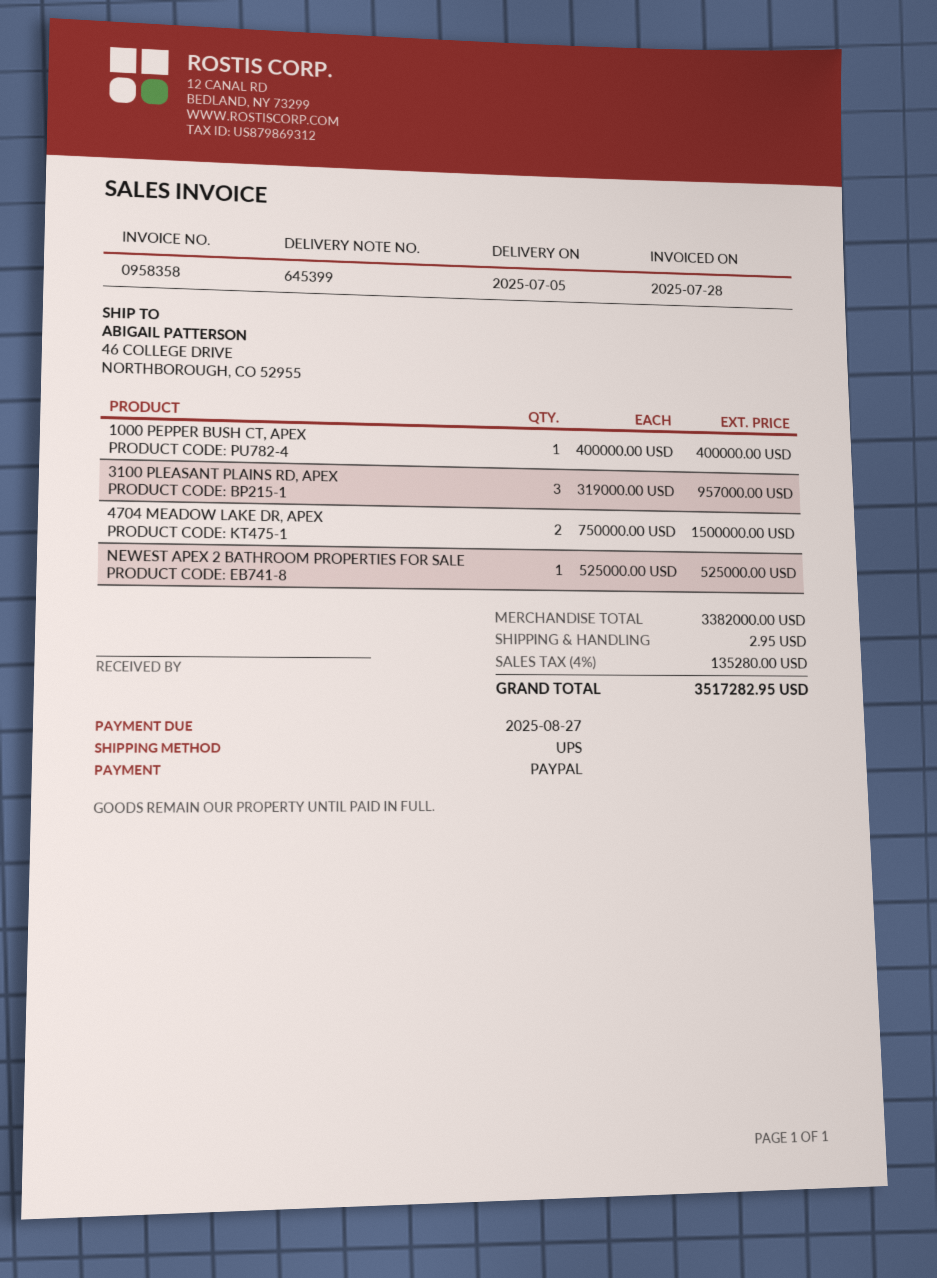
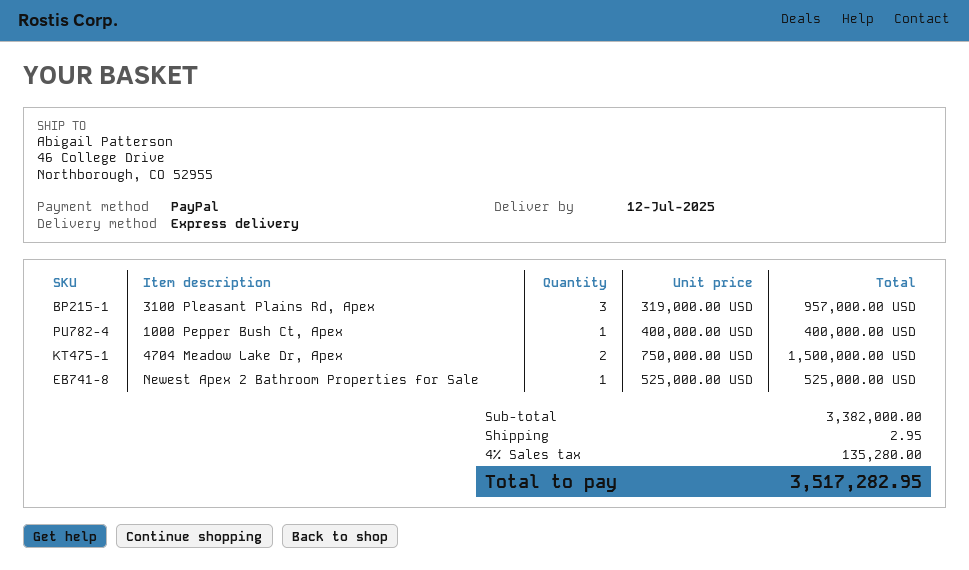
delivery date: 2025-07-05 -> 2025-07-12
shipping method: UPS -> express

